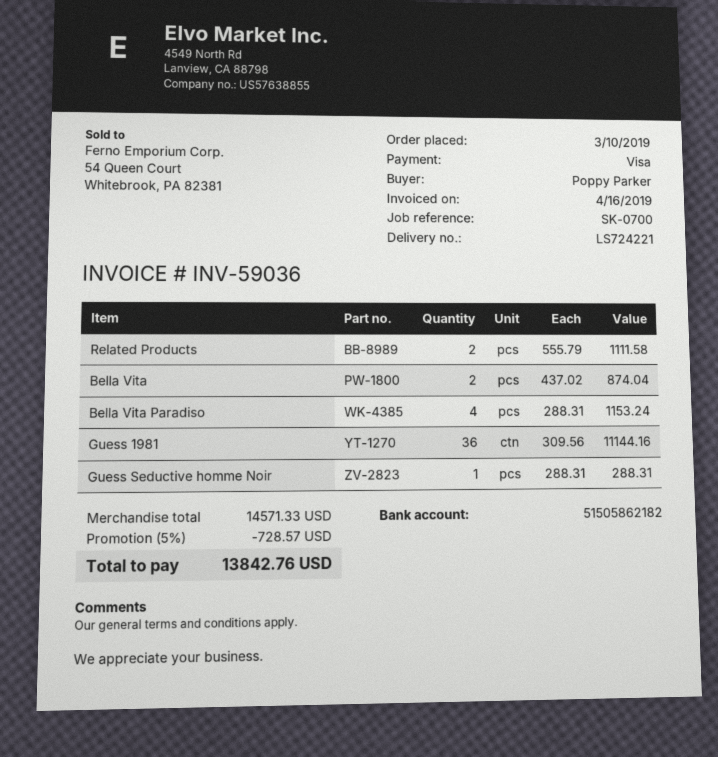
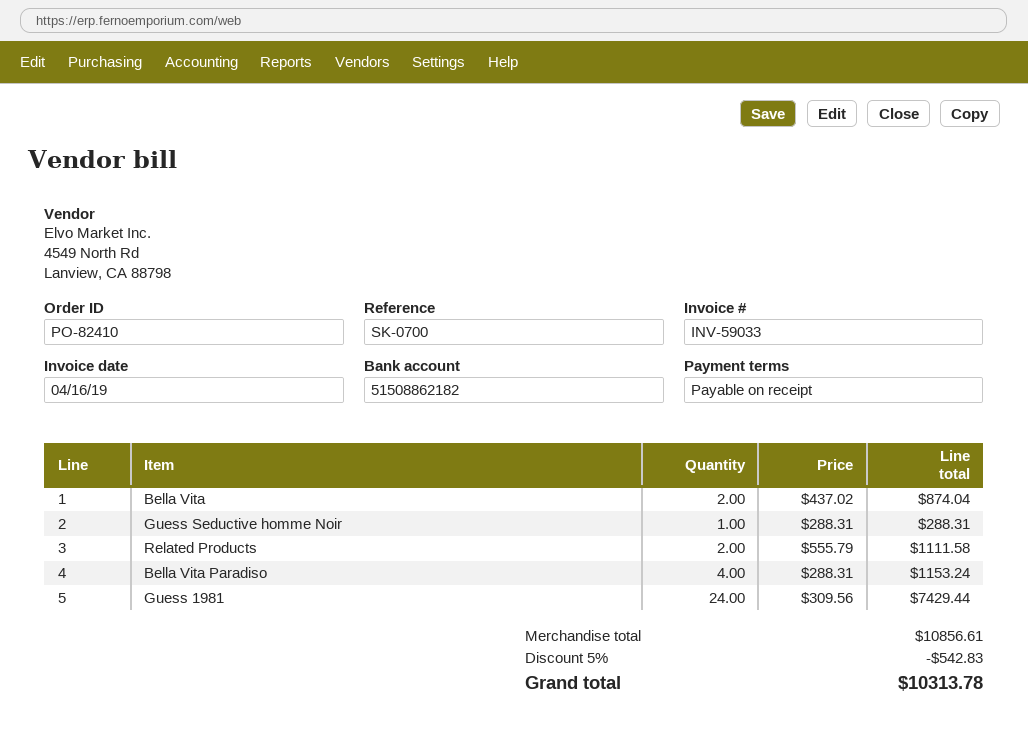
invoice number: INV-59036 -> INV-59033
bank account: 51505862182 -> 51508862182
Guess 1981: 36 x 309.56 = 11144.16 -> 24 x 309.56 = 7429.44
subtotal: 14571.33 -> 10856.61
discount: 5% = 728.57 -> 5% = 542.83
total: 13842.76 -> 10313.78

